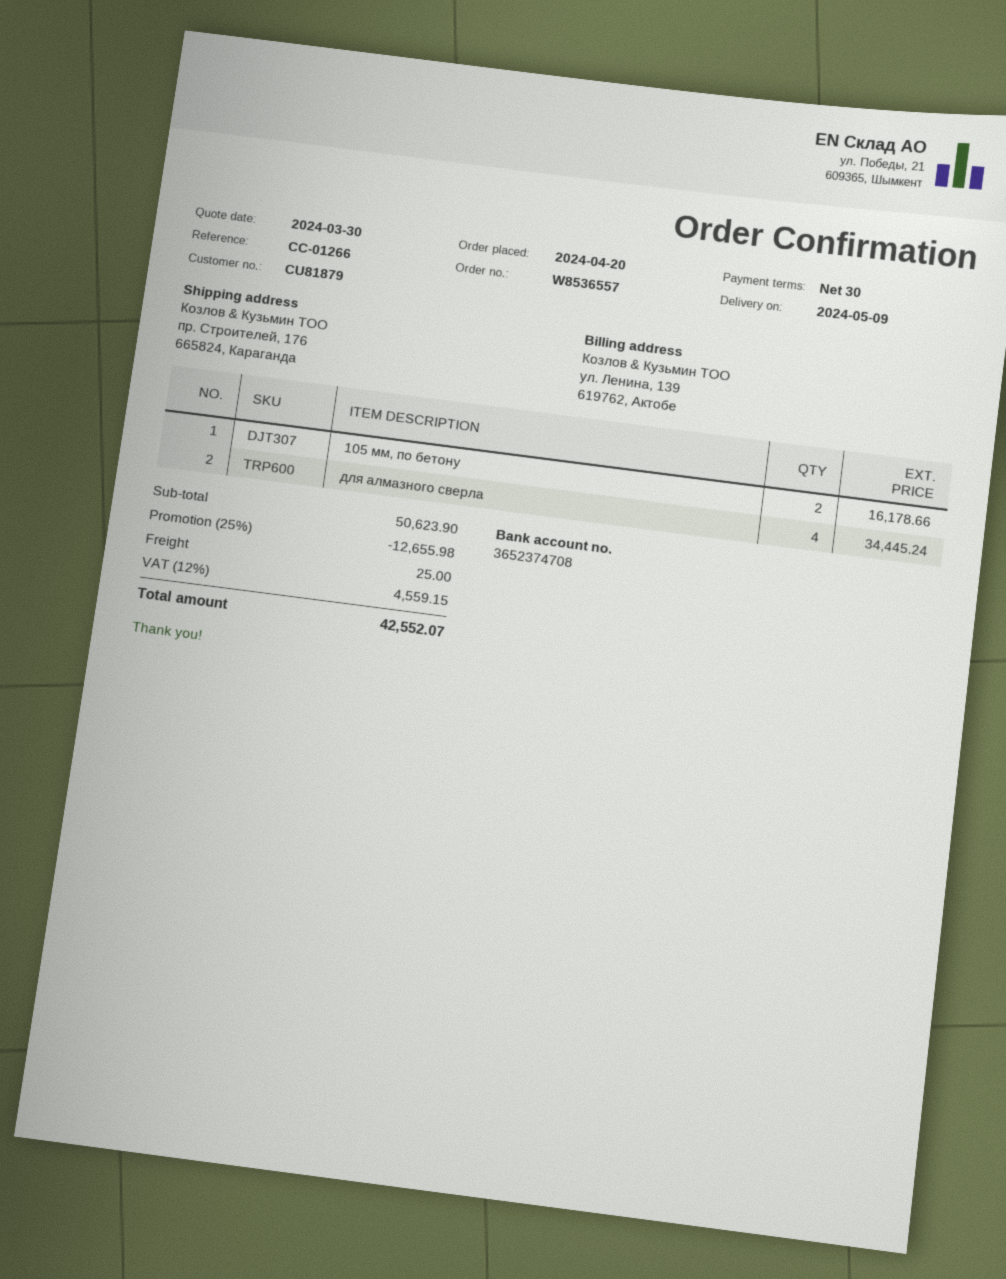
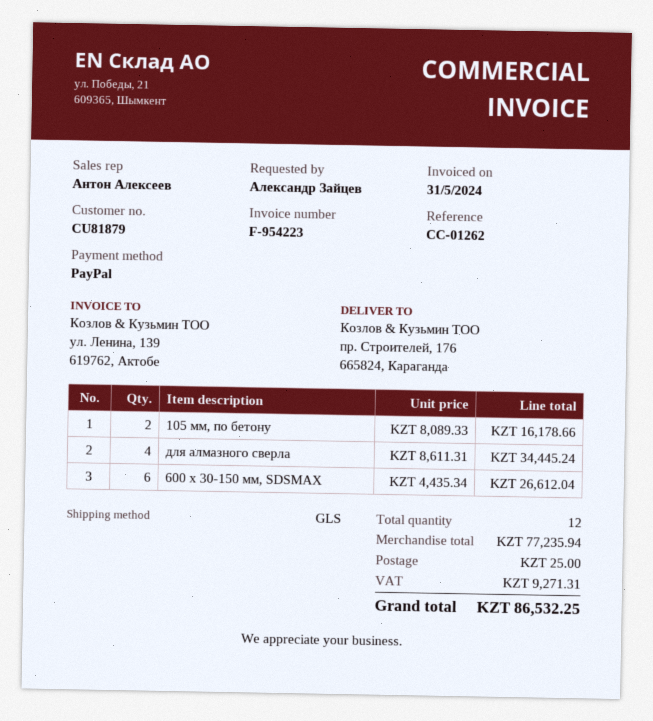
reference: CC-01266 -> CC-01262
600 х 30-150 мм, SDSMAX: none -> 6 for 26612.04
subtotal: 50623.90 -> 77235.94
discount: 25% = 12655.98 -> none
tax: 4559.15 -> 9271.31
total: 42552.07 -> 86532.25

